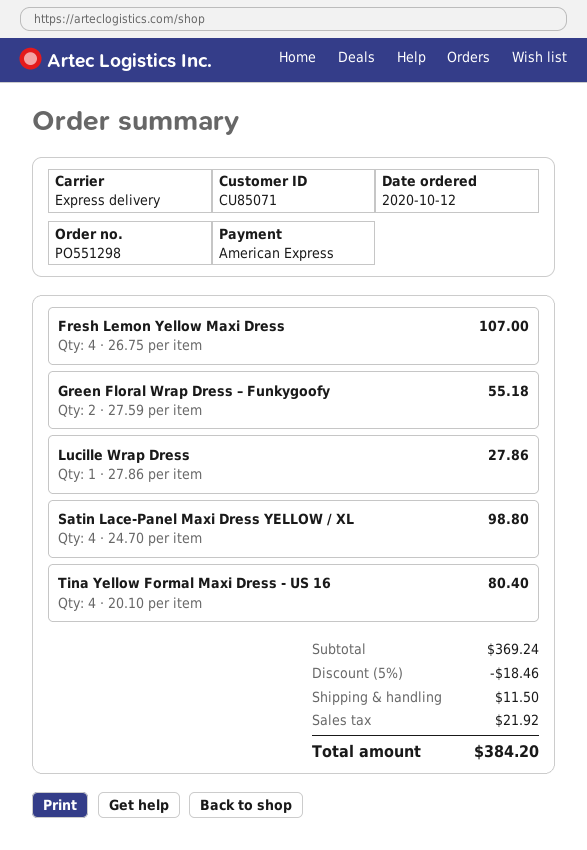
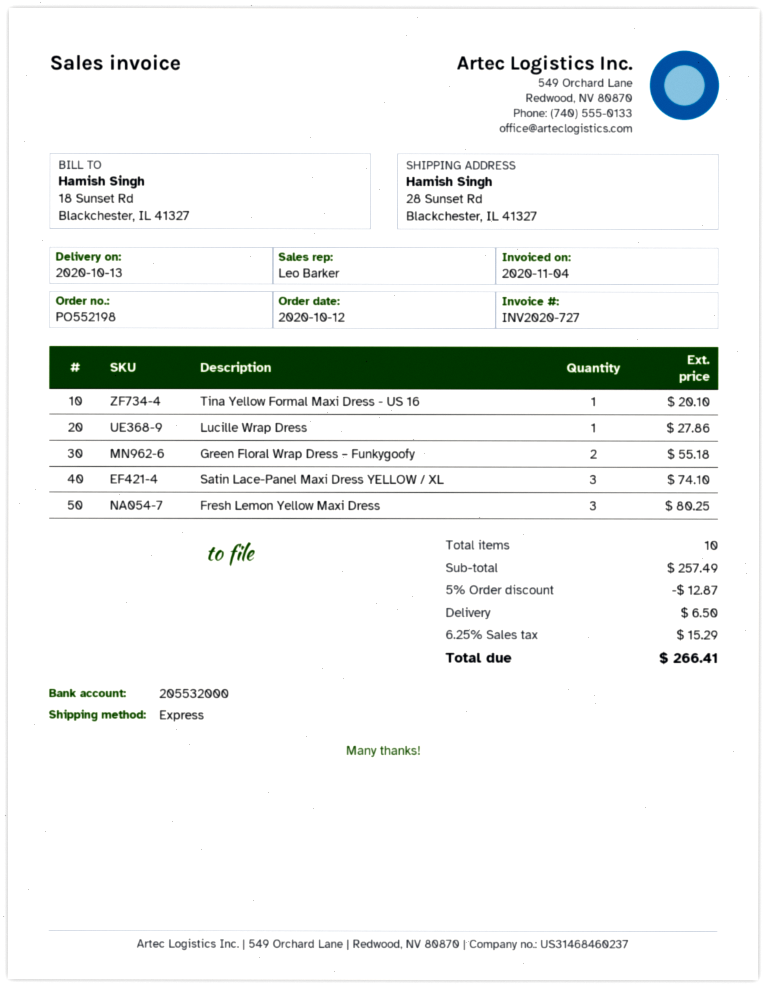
order number: PO551298 -> PO552198
Fresh Lemon Yellow Maxi Dress: 4 for 107.00 -> 3 for 80.25
Satin Lace-Panel Maxi Dress YELLOW / XL: 4 for 98.80 -> 3 for 74.10
Tina Yellow Formal Maxi Dress - US 16: 4 for 80.40 -> 1 for 20.10
subtotal: 369.24 -> 257.49
discount: 5% = 18.46 -> 5% = 12.87
shipping: 11.50 -> 6.50
tax: 21.92 -> 15.29
total: 384.20 -> 266.41

